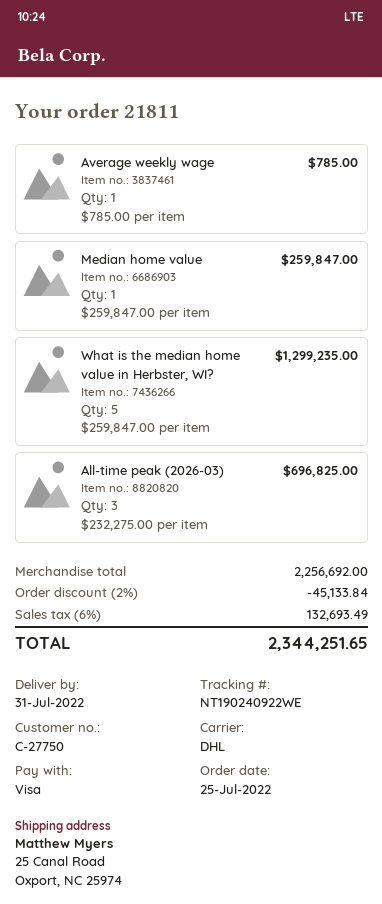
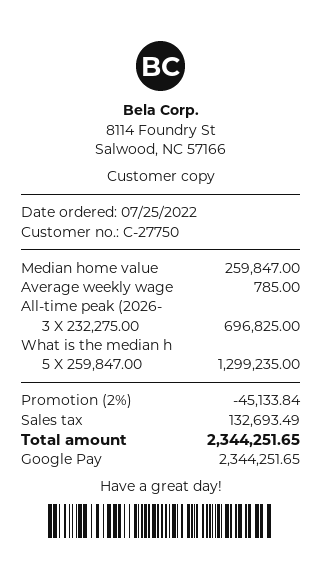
payment method: Visa -> Google Pay

